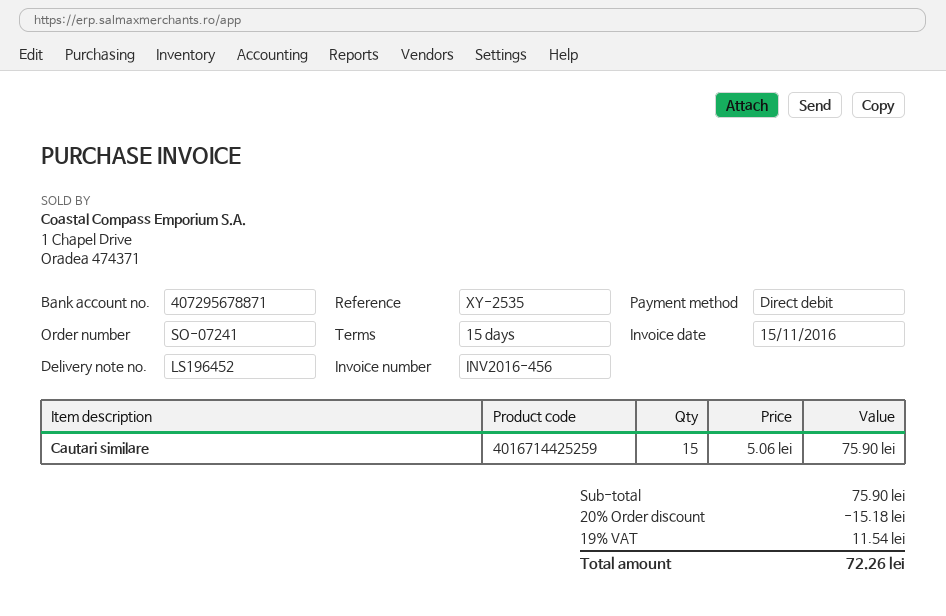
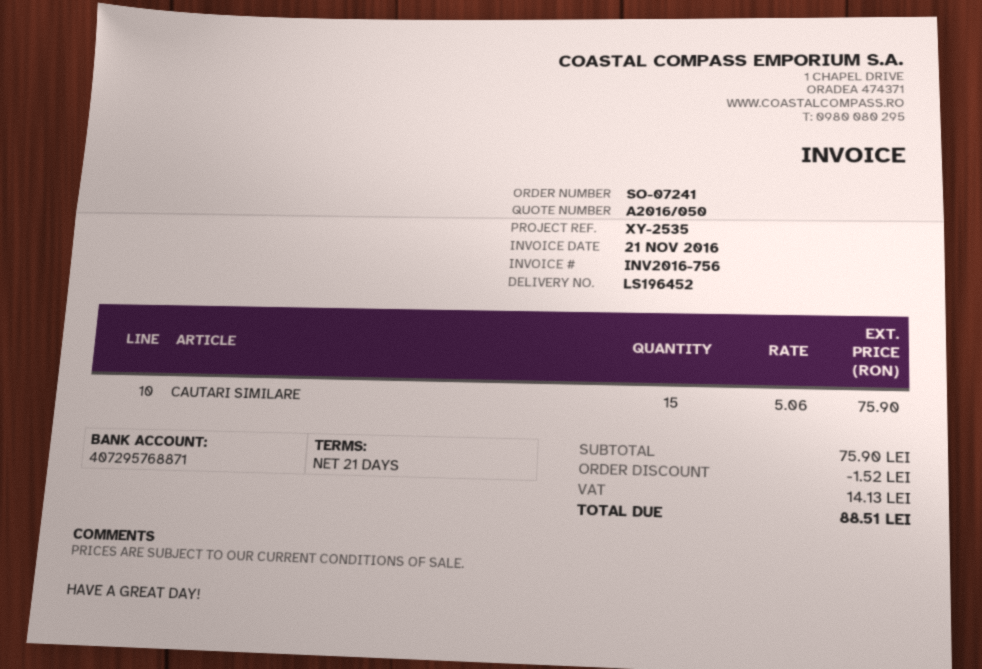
invoice number: INV2016-456 -> INV2016-756
invoice date: 2016-11-15 -> 2016-11-21
payment terms: 15 days -> 21 days
bank account: 407295678871 -> 407295768871
discount: 15.18 -> 1.52
tax: 11.54 -> 14.13
total: 72.26 -> 88.51

